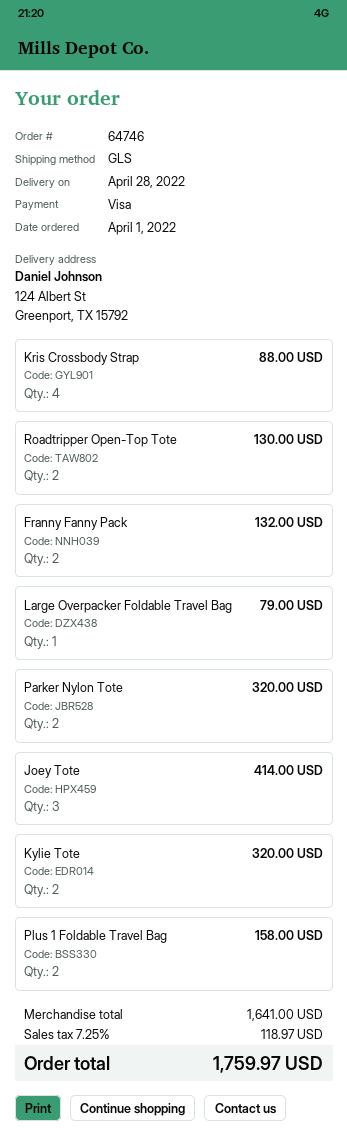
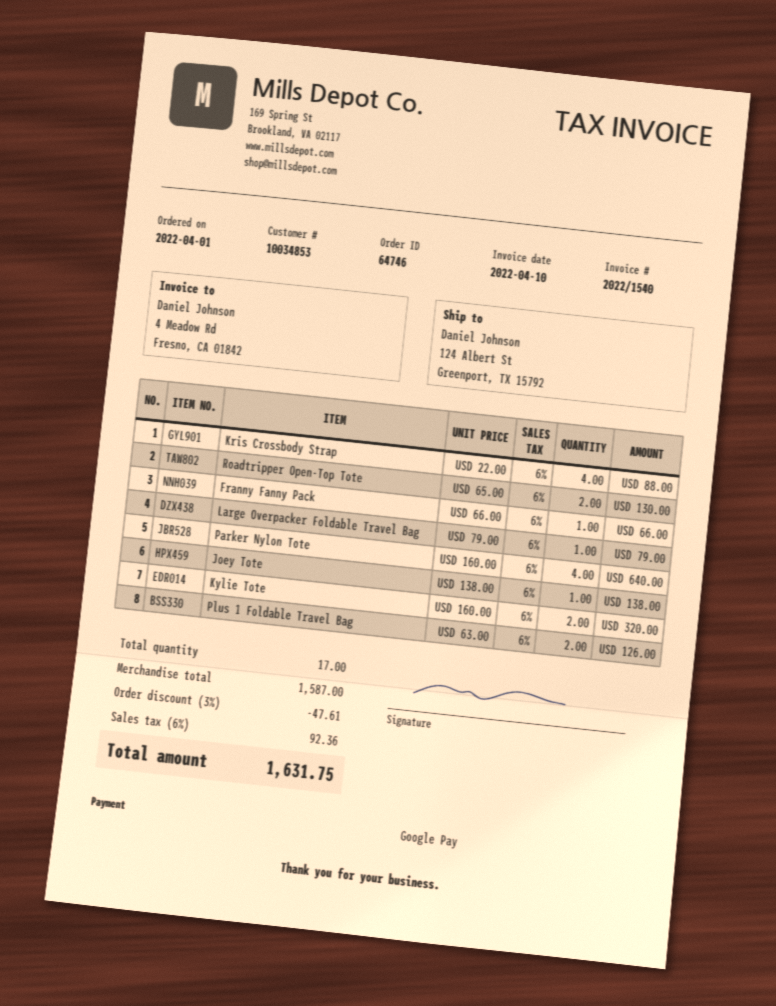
payment method: Visa -> Google Pay
Franny Fanny Pack: 2 for 132.00 -> 1 for 66.00
Parker Nylon Tote: 2 for 320.00 -> 4 for 640.00
Joey Tote: 3 for 414.00 -> 1 for 138.00
Plus 1 Foldable Travel Bag: 2 for 158.00 -> 2 for 126.00
subtotal: 1641.00 -> 1587.00
discount: none -> 3% = 47.61
tax: 7.25% = 118.97 -> 6% = 92.36
total: 1759.97 -> 1631.75

